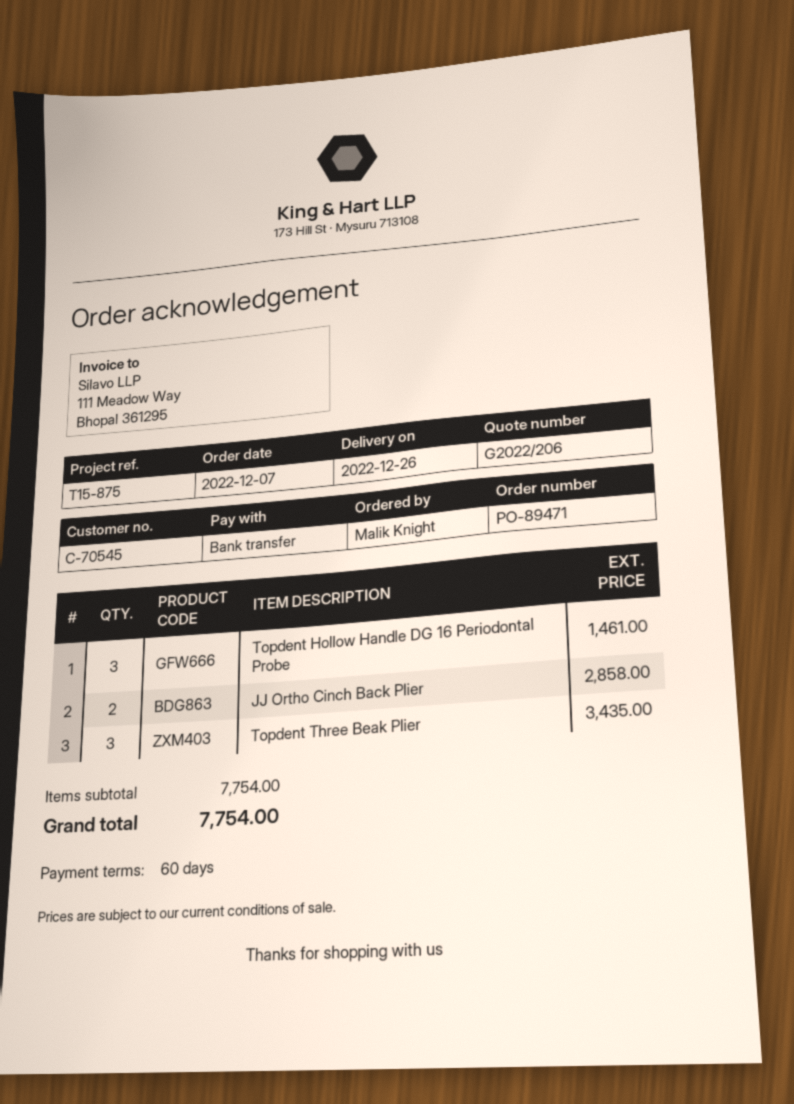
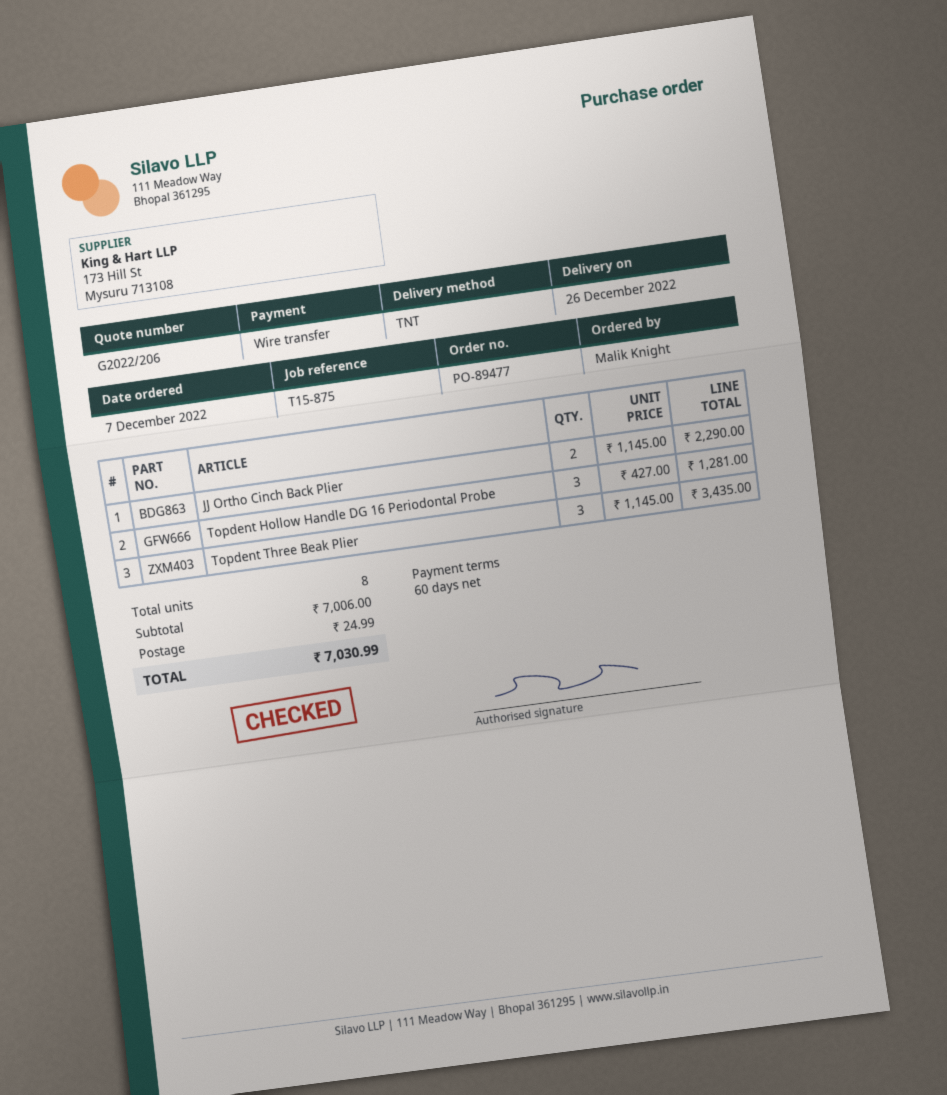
order number: PO-89471 -> PO-89477
Topdent Hollow Handle DG 16 Periodontal Probe: 3 for 1461.00 -> 3 for 1281.00
JJ Ortho Cinch Back Plier: 2 for 2858.00 -> 2 for 2290.00
subtotal: 7754.00 -> 7006.00
shipping: none -> 24.99
total: 7754.00 -> 7030.99

